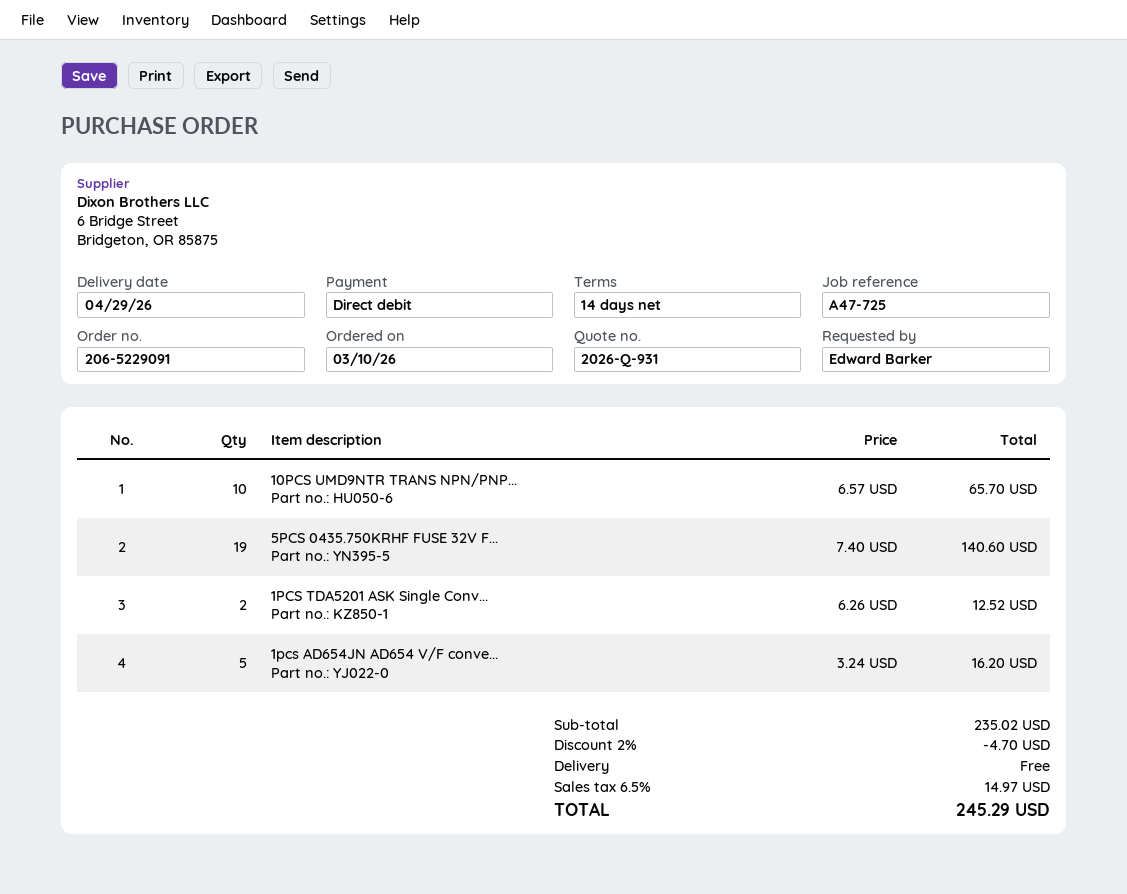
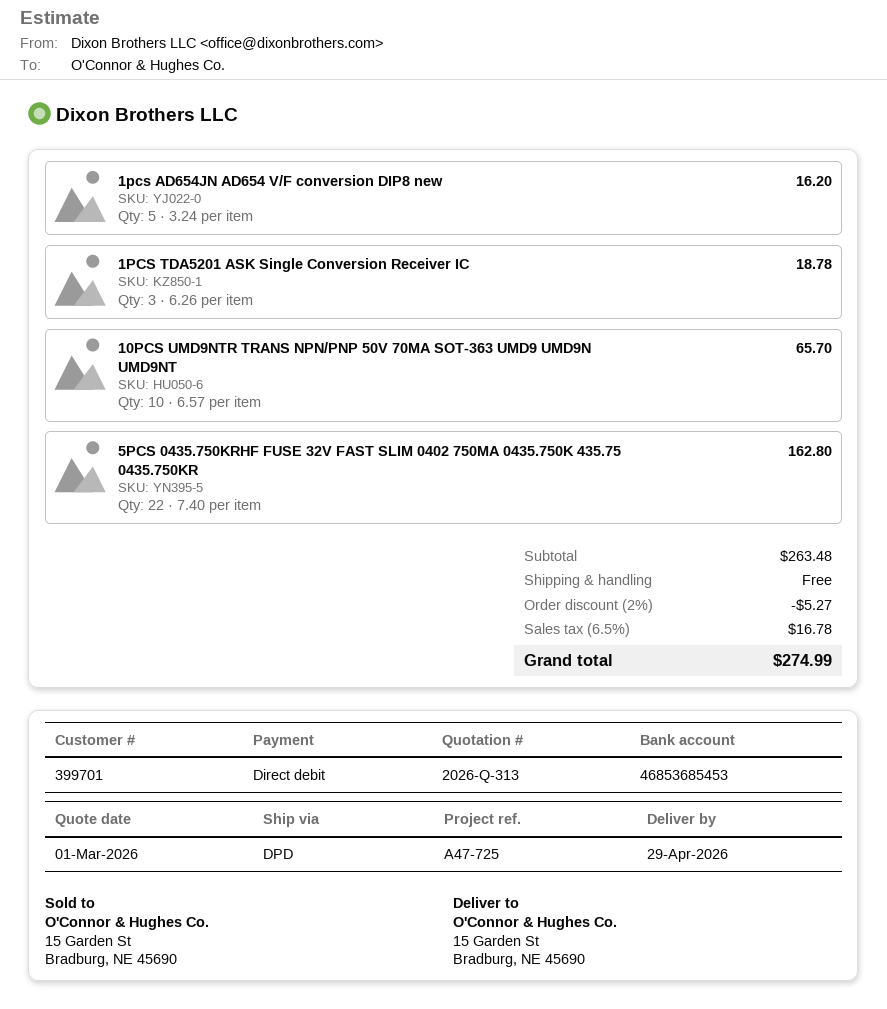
quote number: 2026-Q-931 -> 2026-Q-313
5PCS 0435.750KRHF FUSE 32V F...: 19 x 7.40 = 140.60 -> 22 x 7.40 = 162.80
1PCS TDA5201 ASK Single Conv...: 2 x 6.26 = 12.52 -> 3 x 6.26 = 18.78
subtotal: 235.02 -> 263.48
discount: 2% = 4.70 -> 2% = 5.27
tax: 6.5% = 14.97 -> 6.5% = 16.78
total: 245.29 -> 274.99

